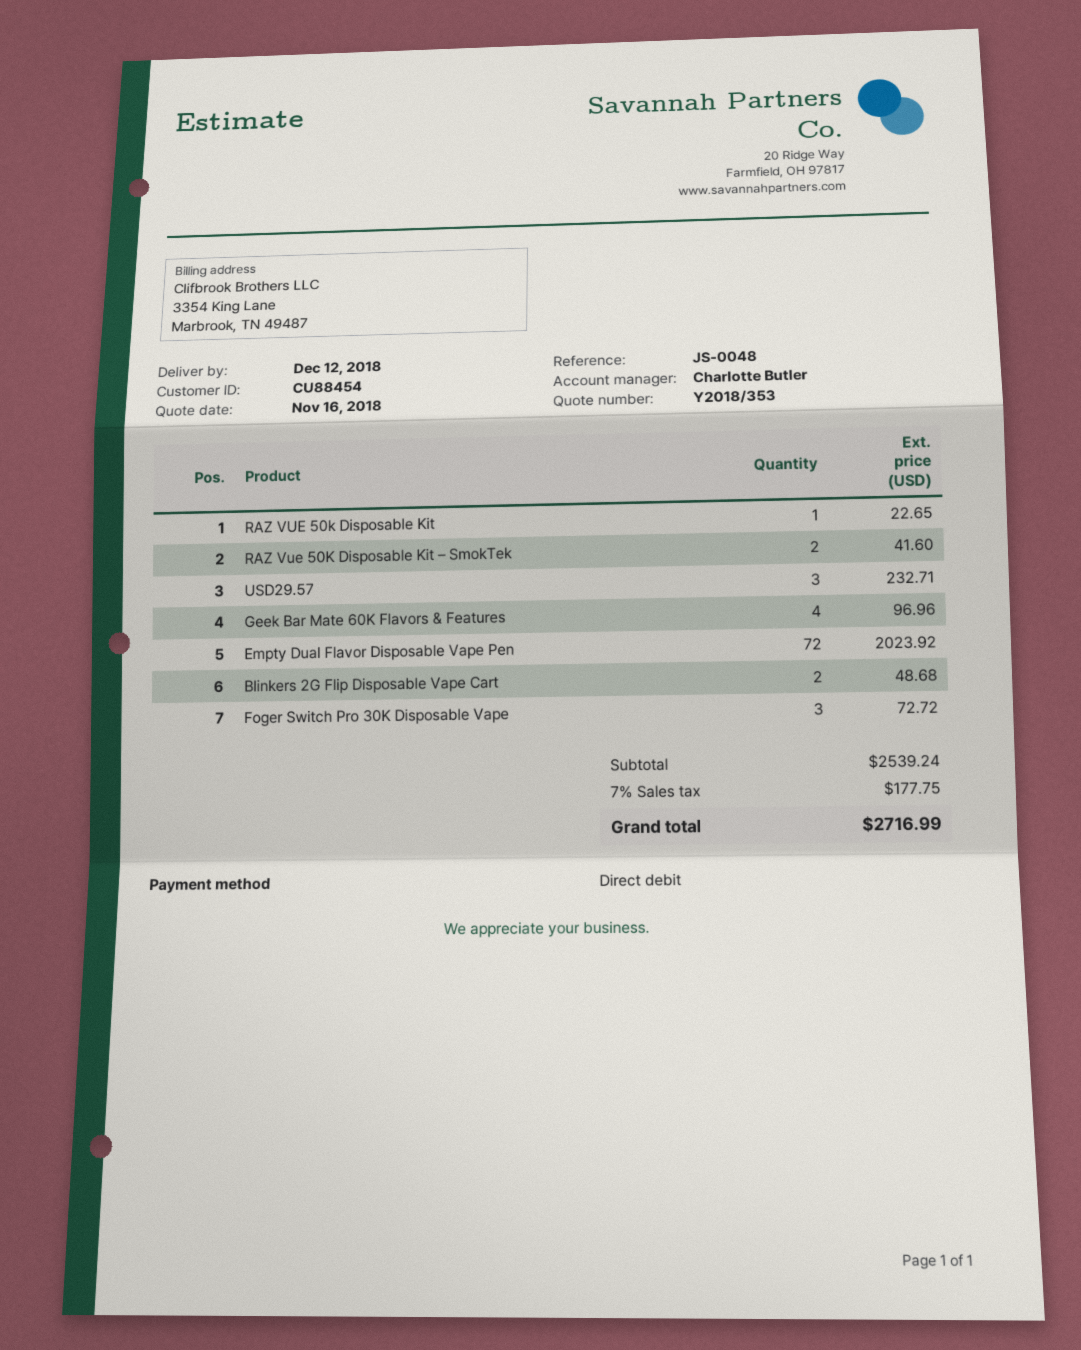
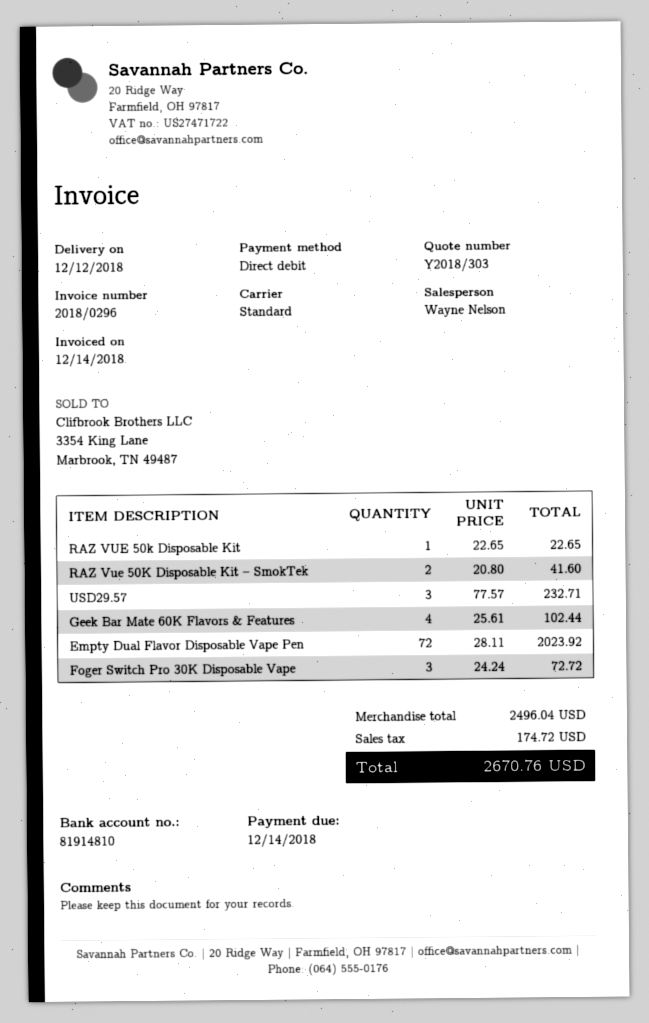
quote number: Y2018/353 -> Y2018/303
sales rep: Charlotte Butler -> Wayne Nelson
Geek Bar Mate 60K Flavors & Features: 4 for 96.96 -> 4 for 102.44
Blinkers 2G Flip Disposable Vape Cart: 2 for 48.68 -> none
subtotal: 2539.24 -> 2496.04
tax: 177.75 -> 174.72
total: 2716.99 -> 2670.76

